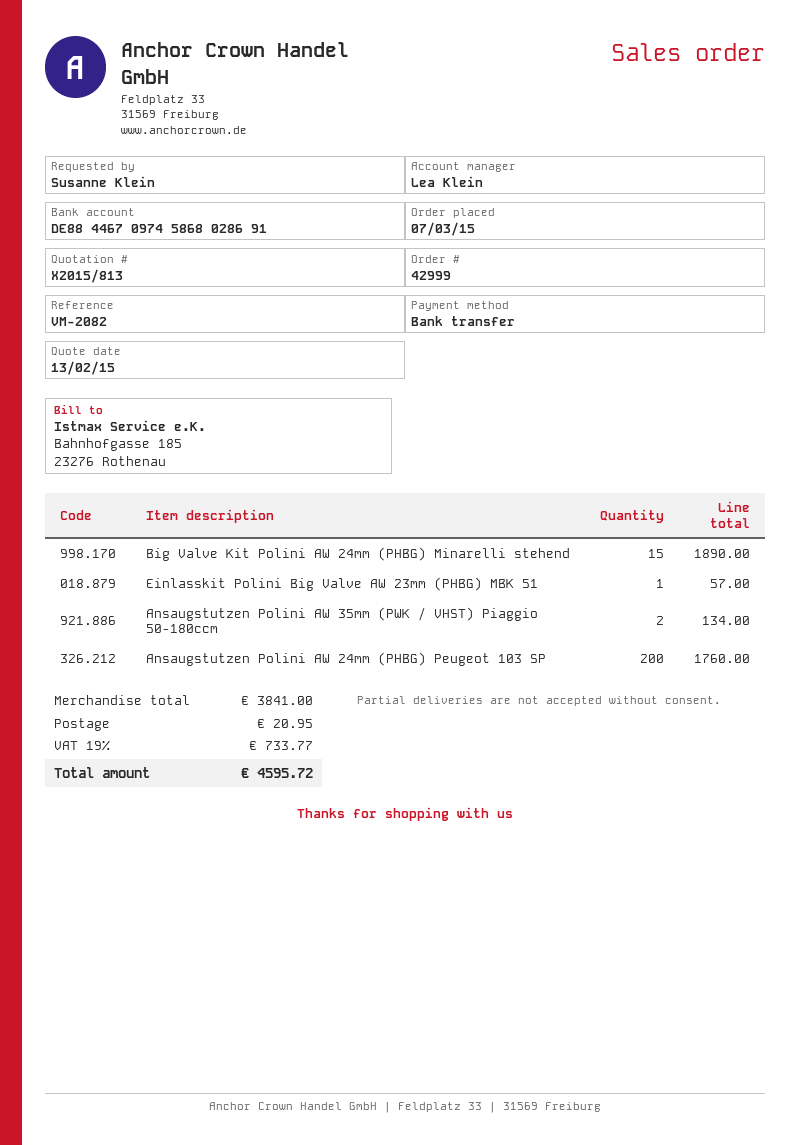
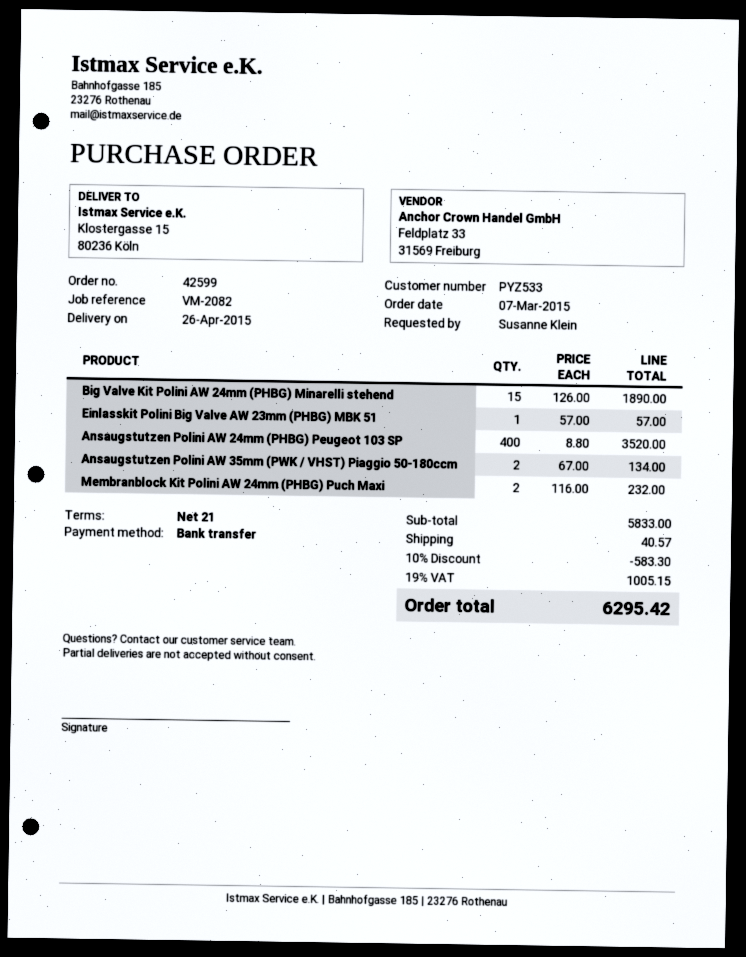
order number: 42999 -> 42599
Ansaugstutzen Polini AW 24mm (PHBG) Peugeot 103 SP: 200 for 1760.00 -> 400 for 3520.00
Membranblock Kit Polini AW 24mm (PHBG) Puch Maxi: none -> 2 for 232.00
subtotal: 3841.00 -> 5833.00
discount: none -> 10% = 583.30
shipping: 20.95 -> 40.57
tax: 19% = 733.77 -> 19% = 1005.15
total: 4595.72 -> 6295.42

